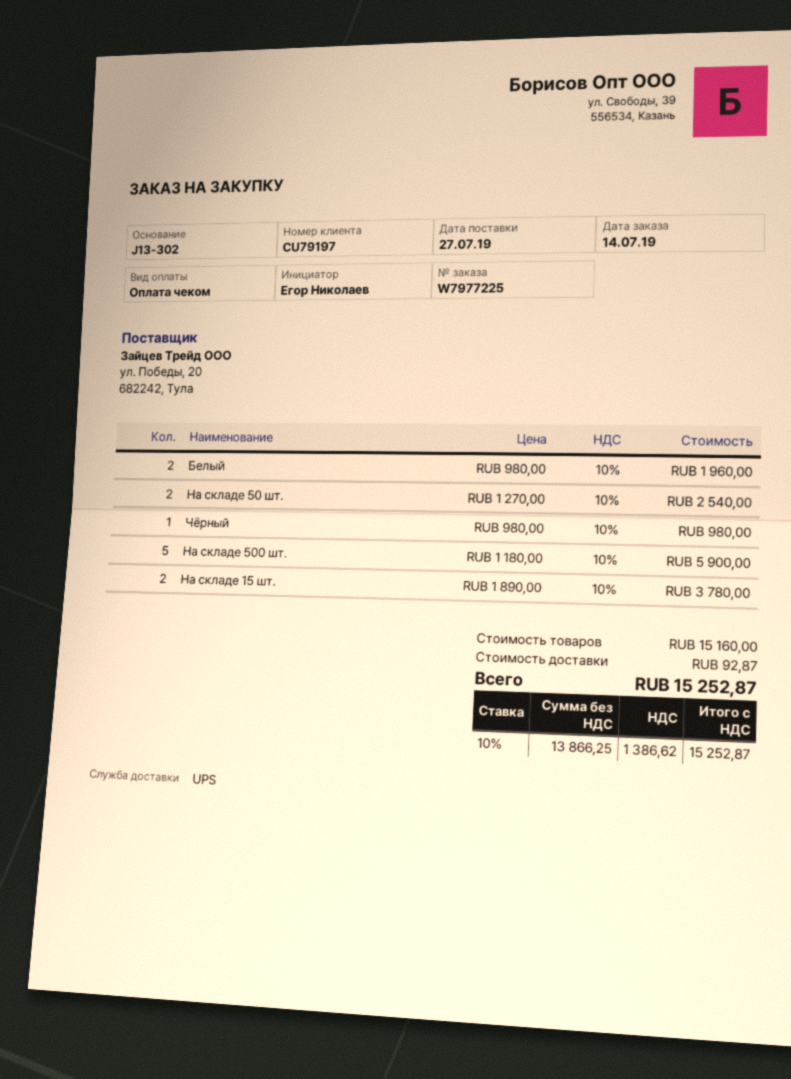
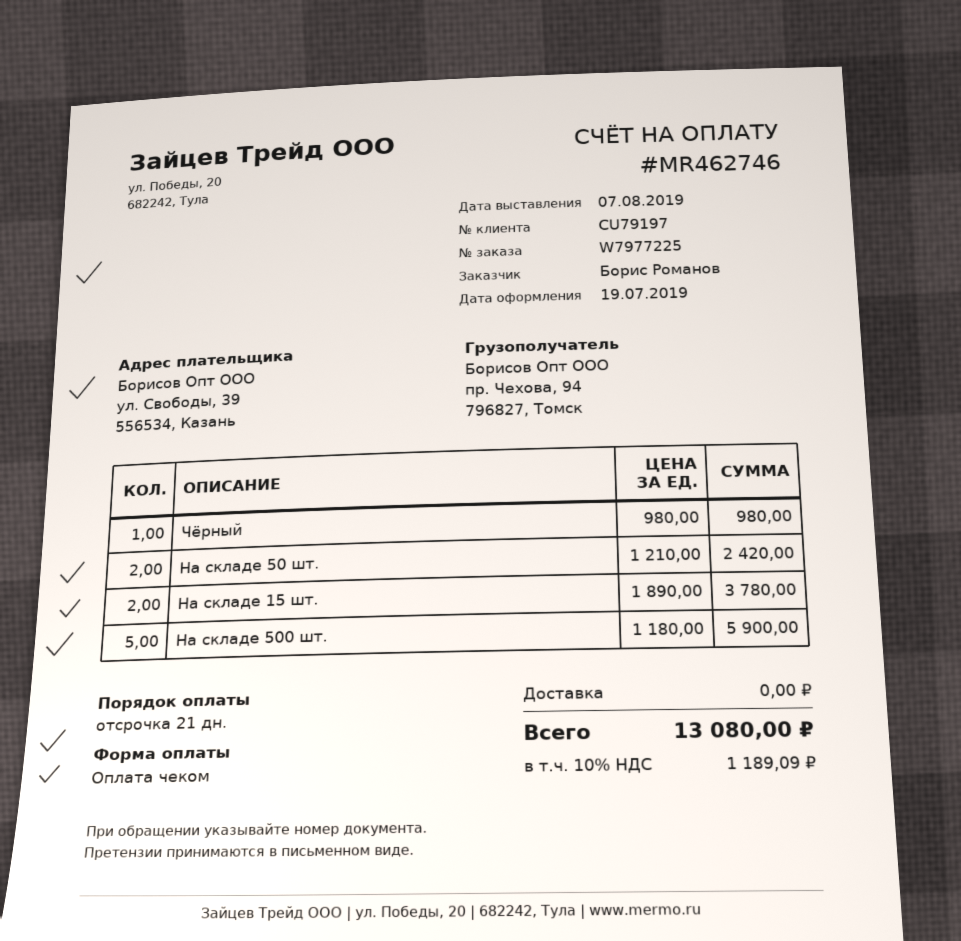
order date: 2019-07-14 -> 2019-07-19
ordered by: Егор Николаев -> Борис Романов
Белый: 2 x 980.00 = 1960.00 -> none
На складе 50 шт.: 2 x 1270.00 = 2540.00 -> 2 x 1210.00 = 2420.00
shipping: 92.87 -> 0.00
tax: 10% = 1386.62 -> 10% = 1189.09
total: 15252.87 -> 13080.00

